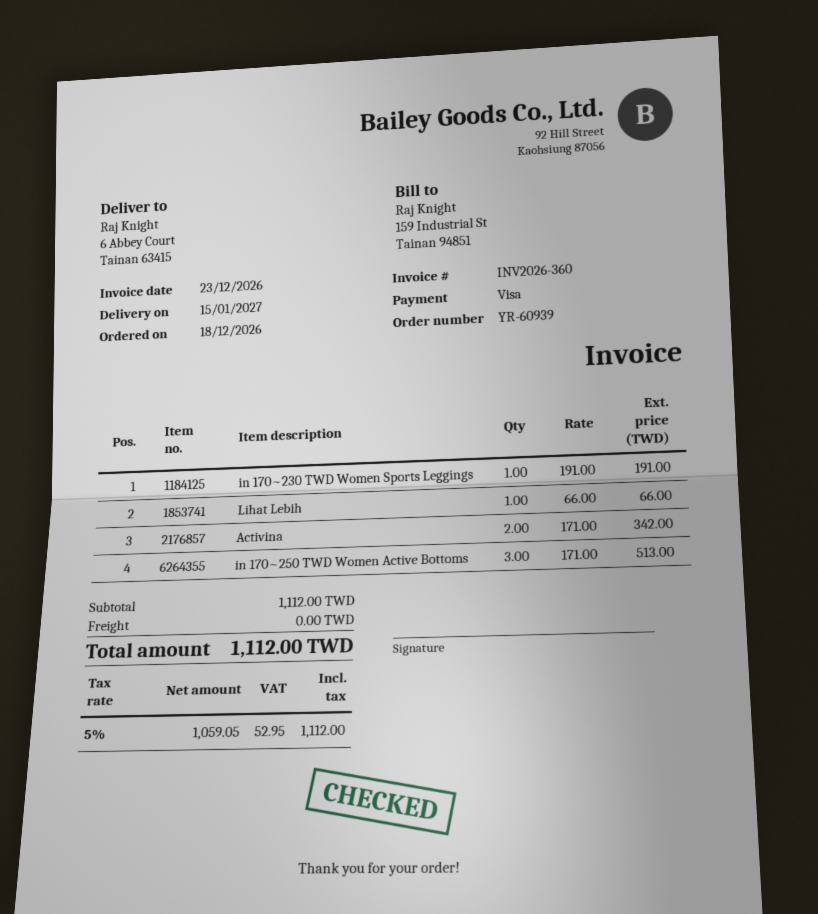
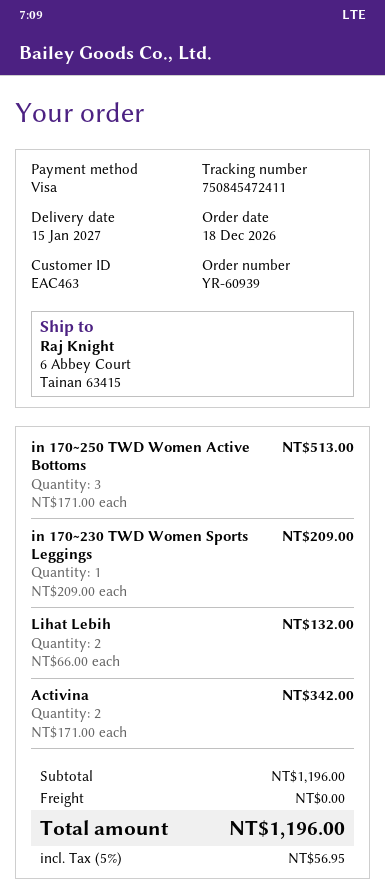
in 170~230 TWD Women Sports Leggings: 1 x 191.00 = 191.00 -> 1 x 209.00 = 209.00
Lihat Lebih: 1 x 66.00 = 66.00 -> 2 x 66.00 = 132.00
subtotal: 1112.00 -> 1196.00
tax: 5% = 52.95 -> 5% = 56.95
total: 1112.00 -> 1196.00

